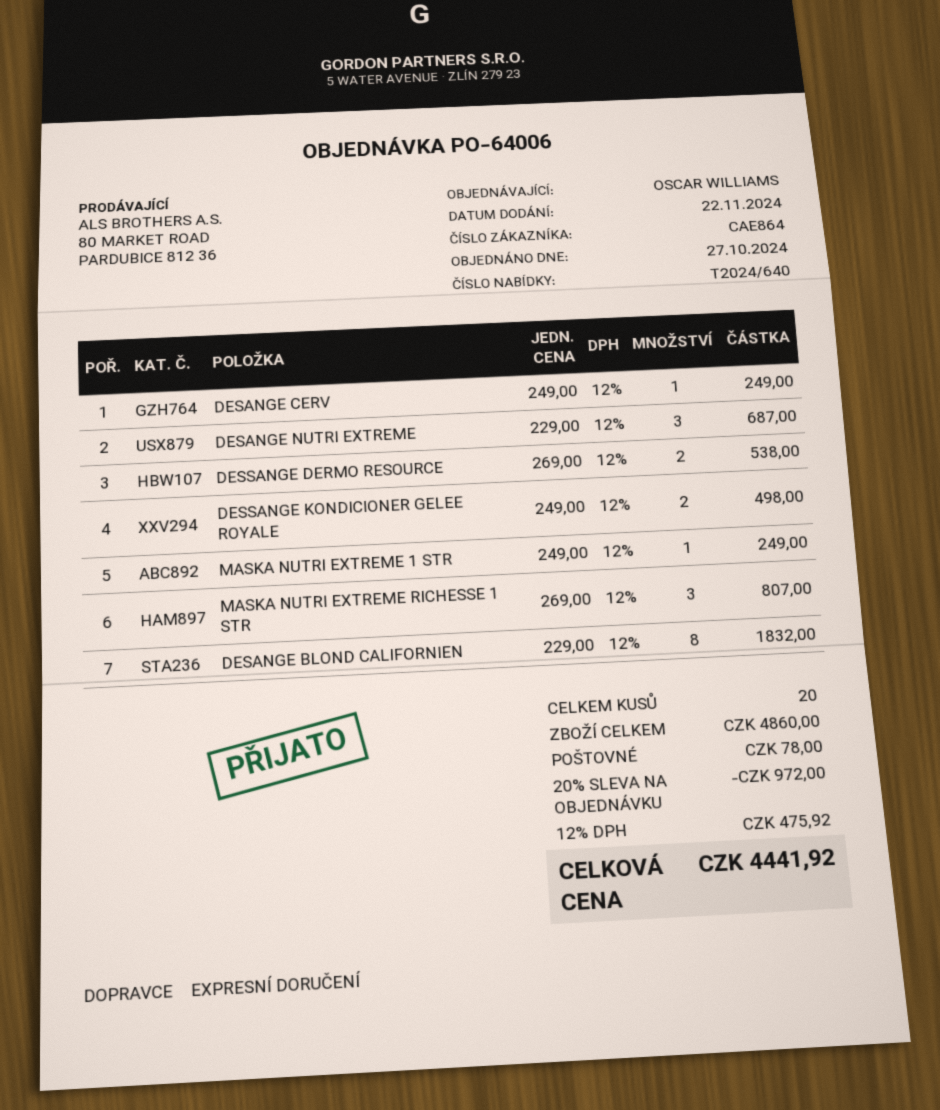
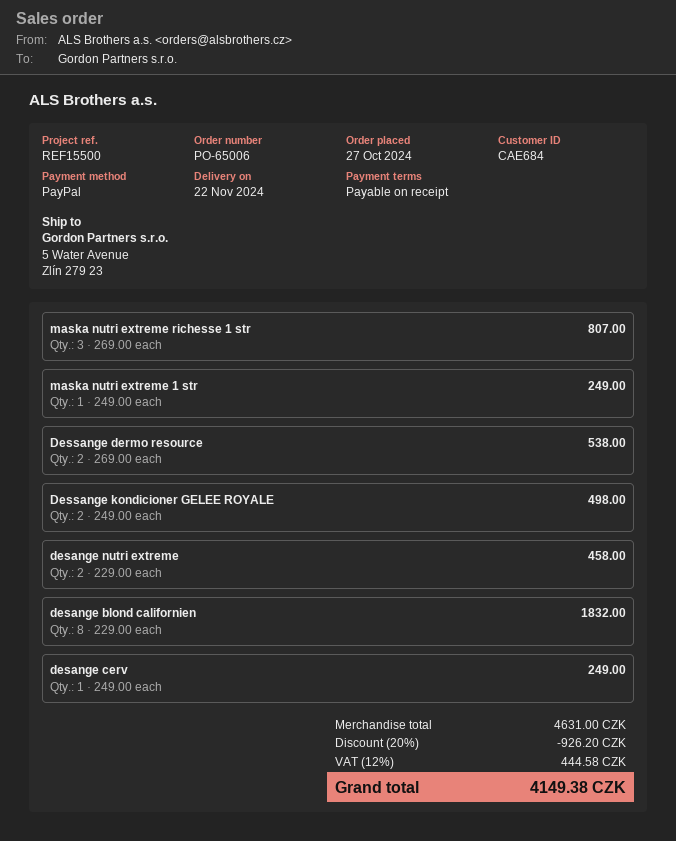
order number: PO-64006 -> PO-65006
customer number: CAE864 -> CAE684
DESANGE NUTRI EXTREME: 3 x 229.00 = 687.00 -> 2 x 229.00 = 458.00
subtotal: 4860.00 -> 4631.00
discount: 20% = 972.00 -> 20% = 926.20
shipping: 78.00 -> none
tax: 12% = 475.92 -> 12% = 444.58
total: 4441.92 -> 4149.38

